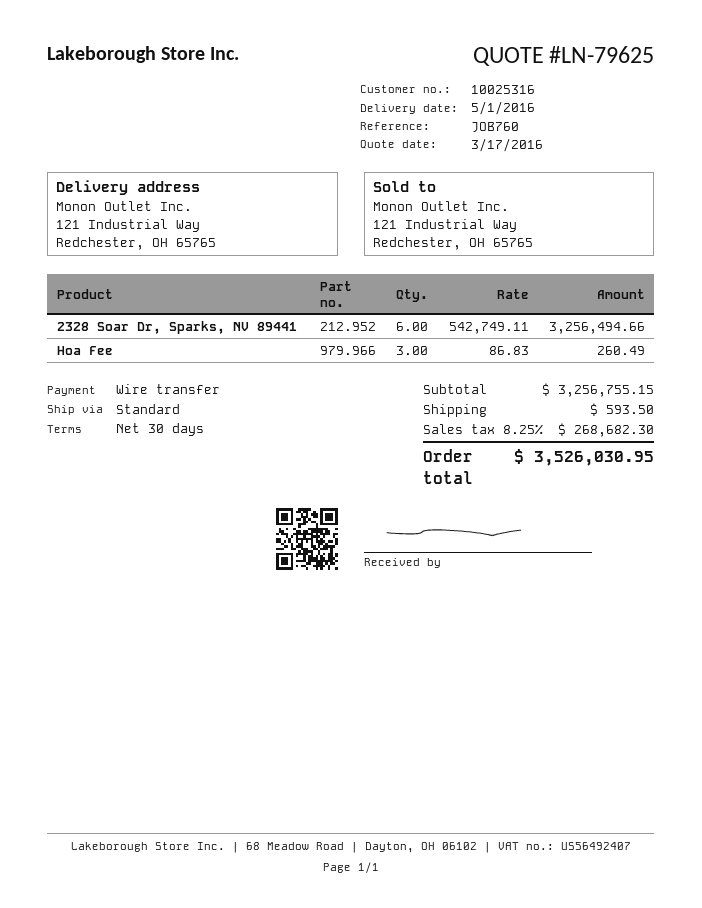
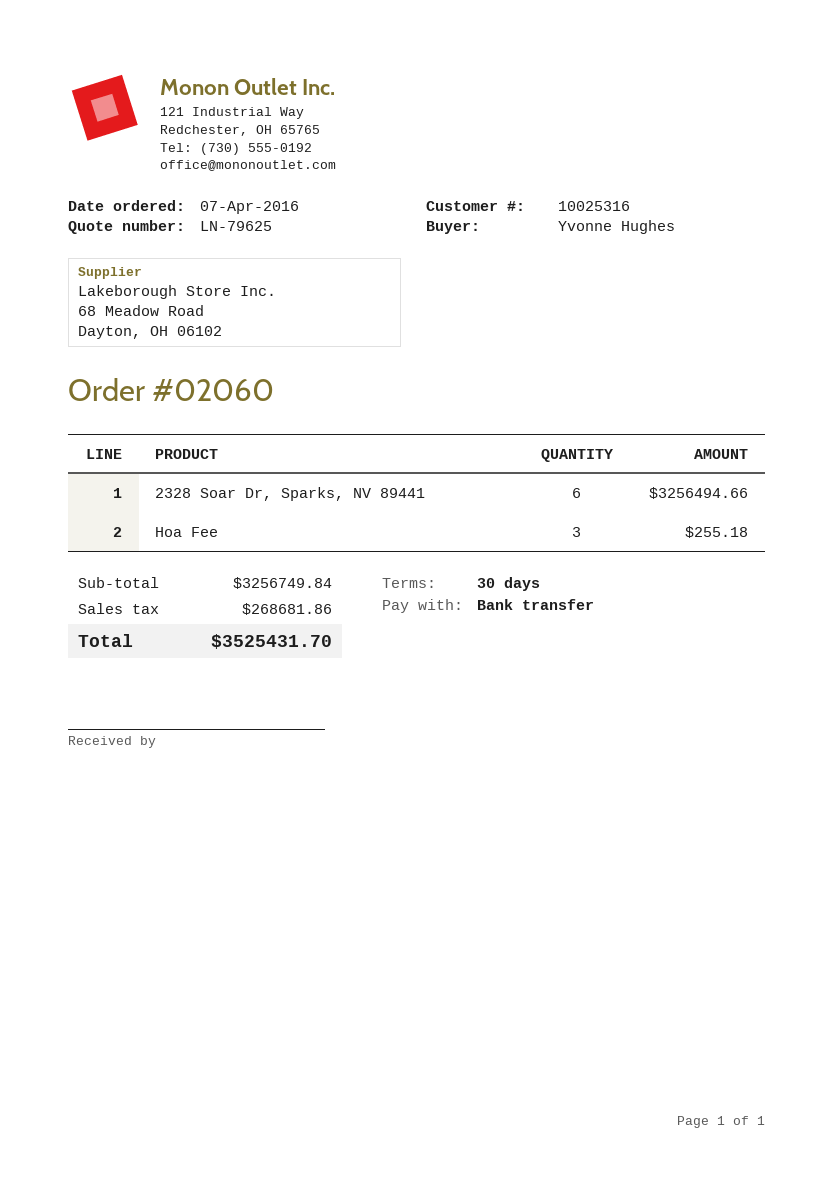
Hoa Fee: 3 for 260.49 -> 3 for 255.18
subtotal: 3256755.15 -> 3256749.84
shipping: 593.50 -> none
tax: 268682.30 -> 268681.86
total: 3526030.95 -> 3525431.70

